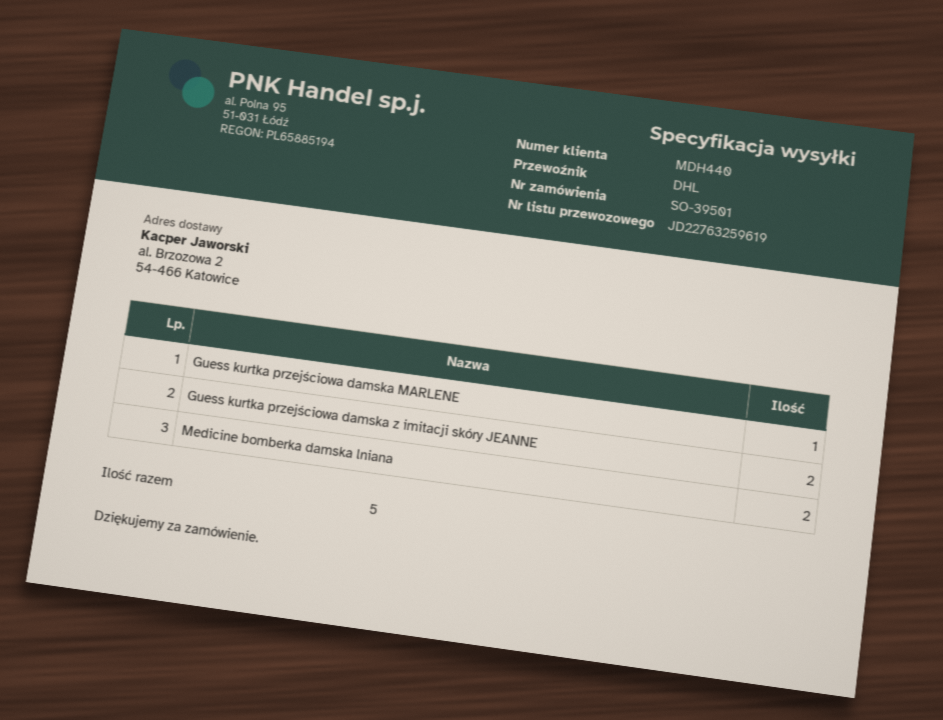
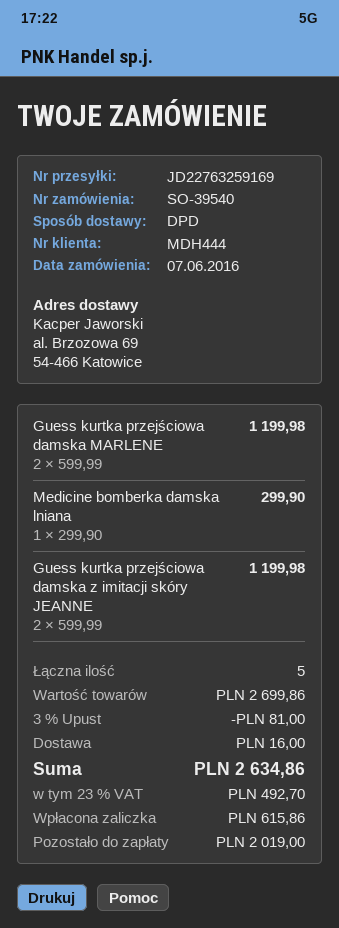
order number: SO-39501 -> SO-39540
customer number: MDH440 -> MDH444
shipping method: DHL -> DPD
tracking number: JD22763259619 -> JD22763259169
ship to: al. Brzozowa 2, 54-466 Katowice -> al. Brzozowa 69, 54-466 Katowice
Guess kurtka przejściowa damska MARLENE: 1 -> 2
Medicine bomberka damska lniana: 2 -> 1

